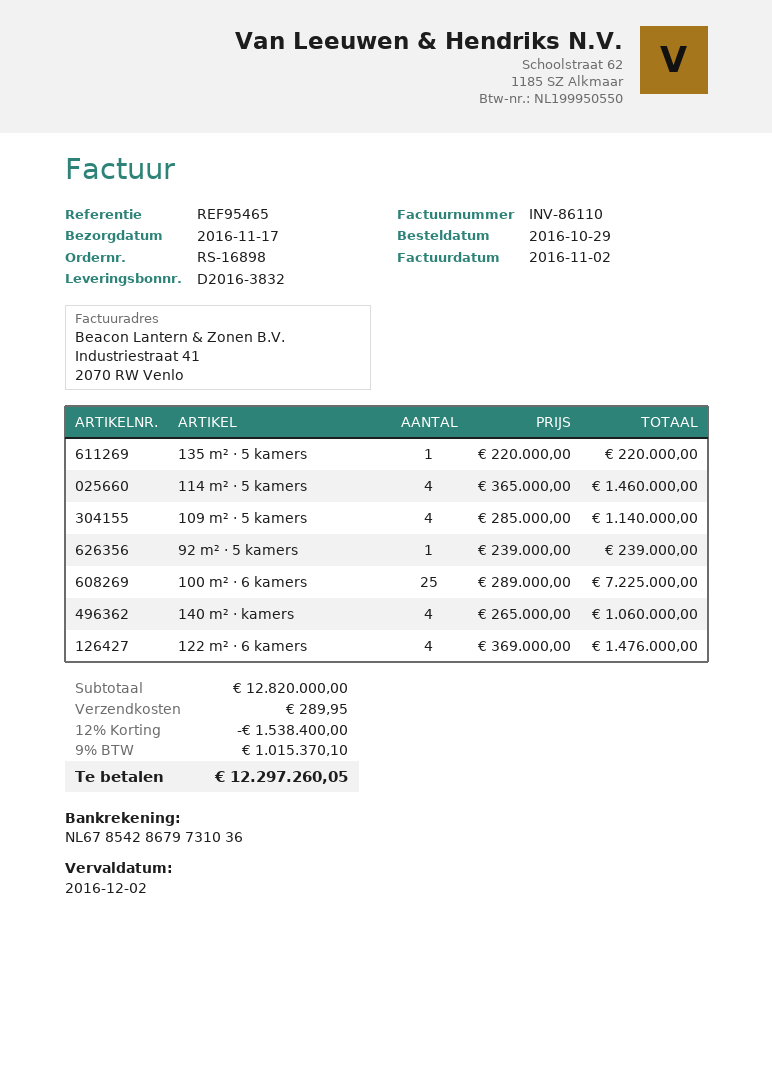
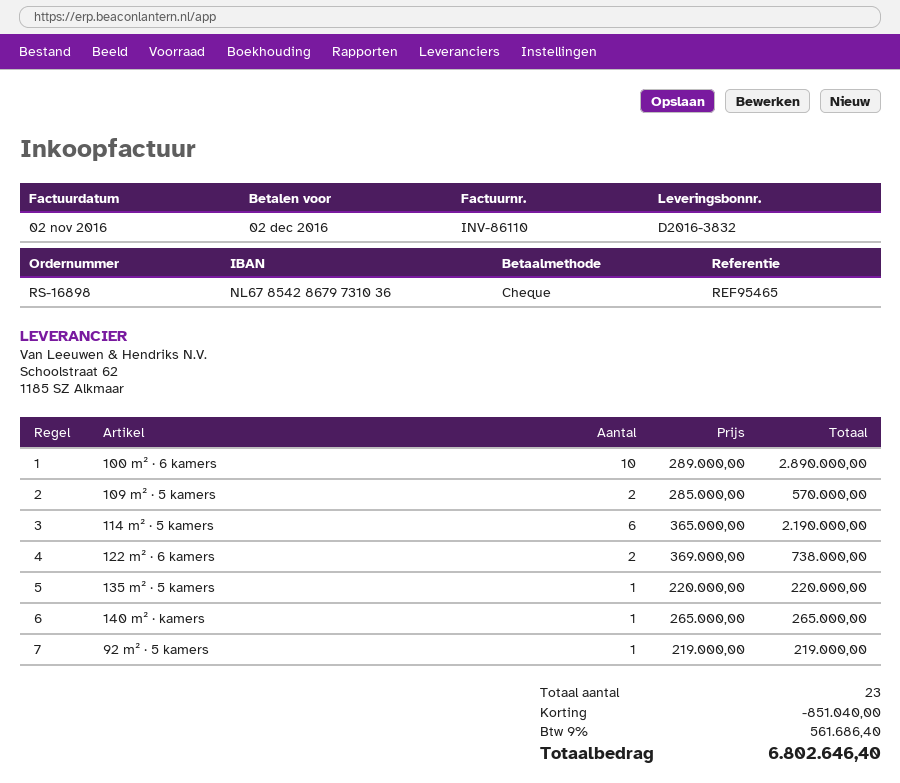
114 m² · 5 kamers: 4 x 365000.00 = 1460000.00 -> 6 x 365000.00 = 2190000.00
109 m² · 5 kamers: 4 x 285000.00 = 1140000.00 -> 2 x 285000.00 = 570000.00
92 m² · 5 kamers: 1 x 239000.00 = 239000.00 -> 1 x 219000.00 = 219000.00
100 m² · 6 kamers: 25 x 289000.00 = 7225000.00 -> 10 x 289000.00 = 2890000.00
140 m² · kamers: 4 x 265000.00 = 1060000.00 -> 1 x 265000.00 = 265000.00
122 m² · 6 kamers: 4 x 369000.00 = 1476000.00 -> 2 x 369000.00 = 738000.00
discount: 1538400.00 -> 851040.00
shipping: 289.95 -> none
tax: 9% = 1015370.10 -> 9% = 561686.40
total: 12297260.05 -> 6802646.40

